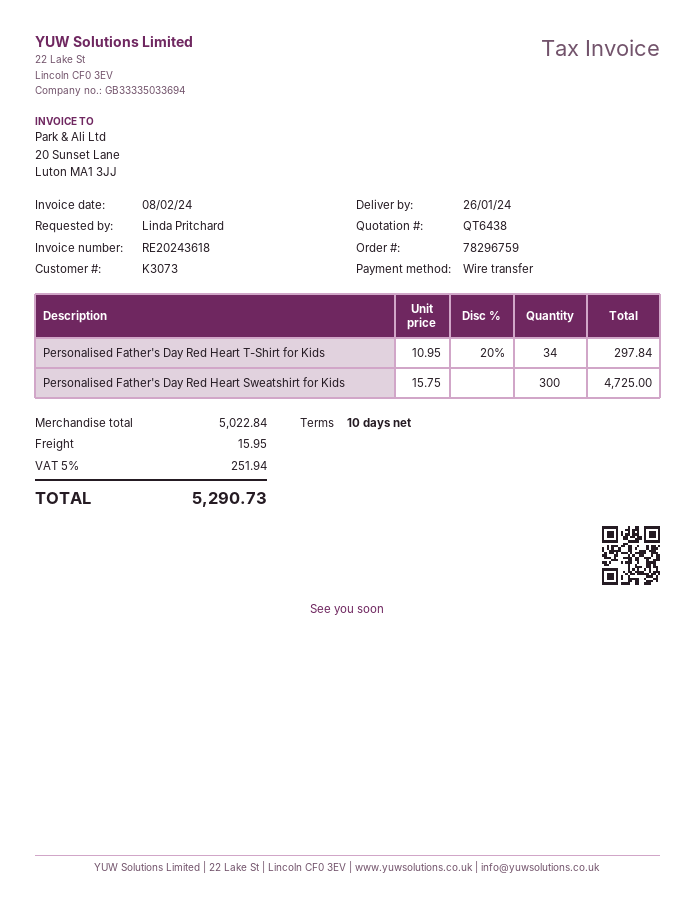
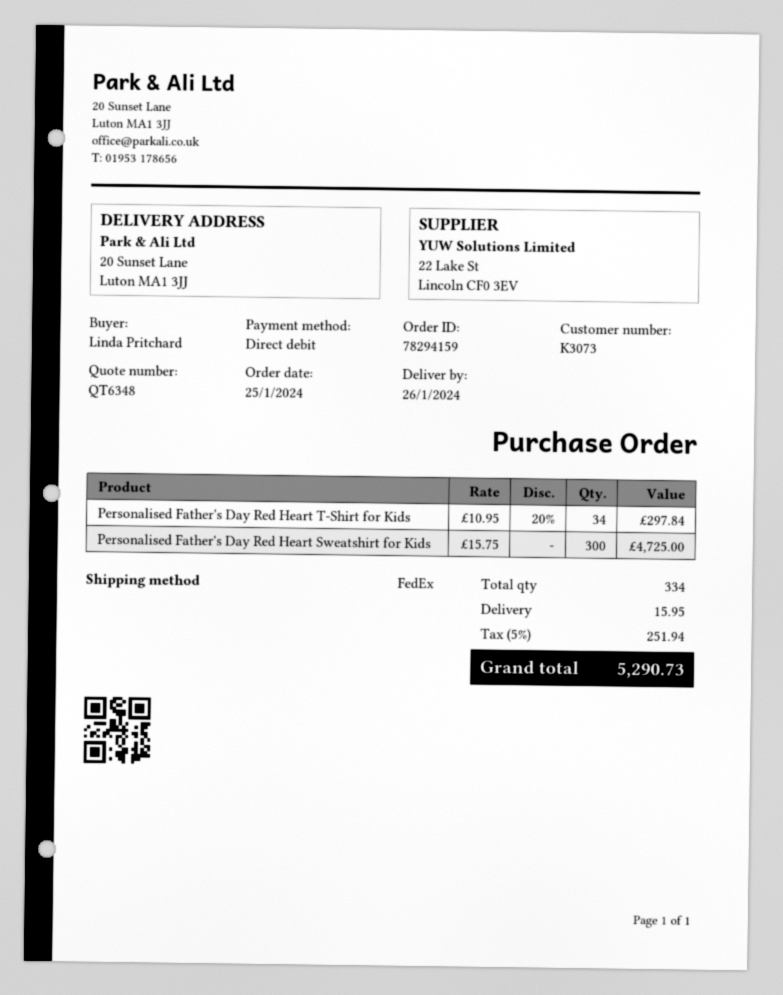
quote number: QT6438 -> QT6348
order number: 78296759 -> 78294159
payment method: bank transfer -> direct debit

